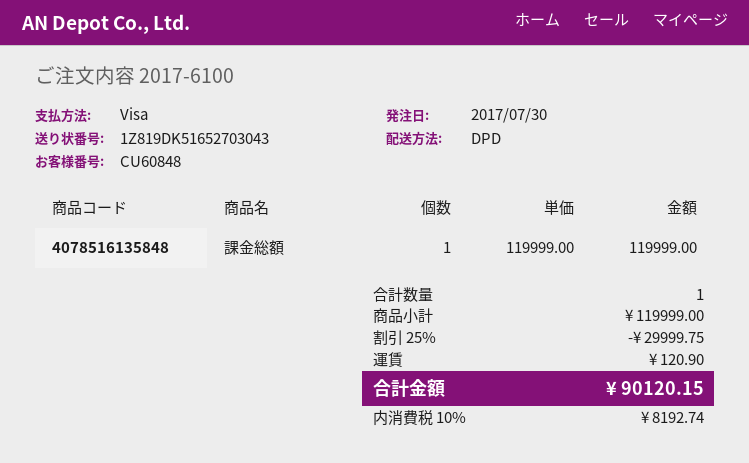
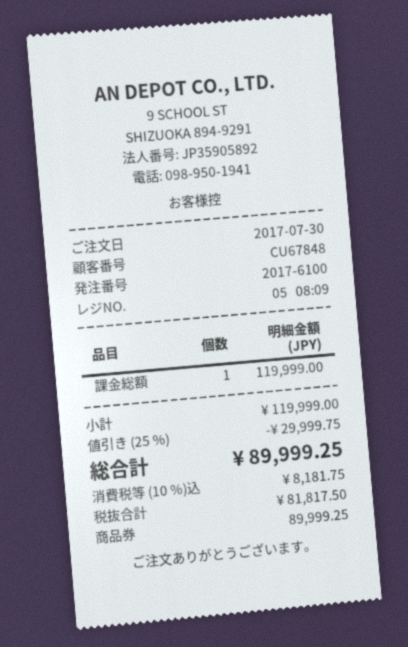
customer number: CU60848 -> CU67848
payment method: Visa -> gift card
shipping: 120.90 -> none
tax: 10% = 8192.74 -> 10% = 8181.75
total: 90120.15 -> 89999.25

